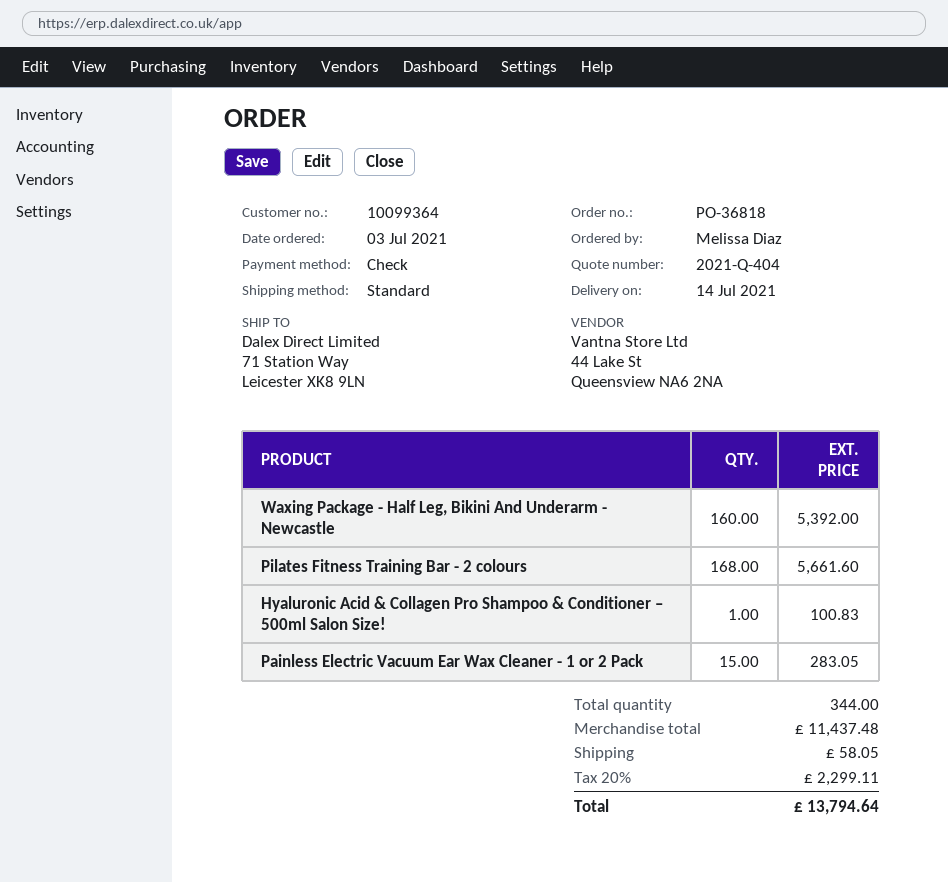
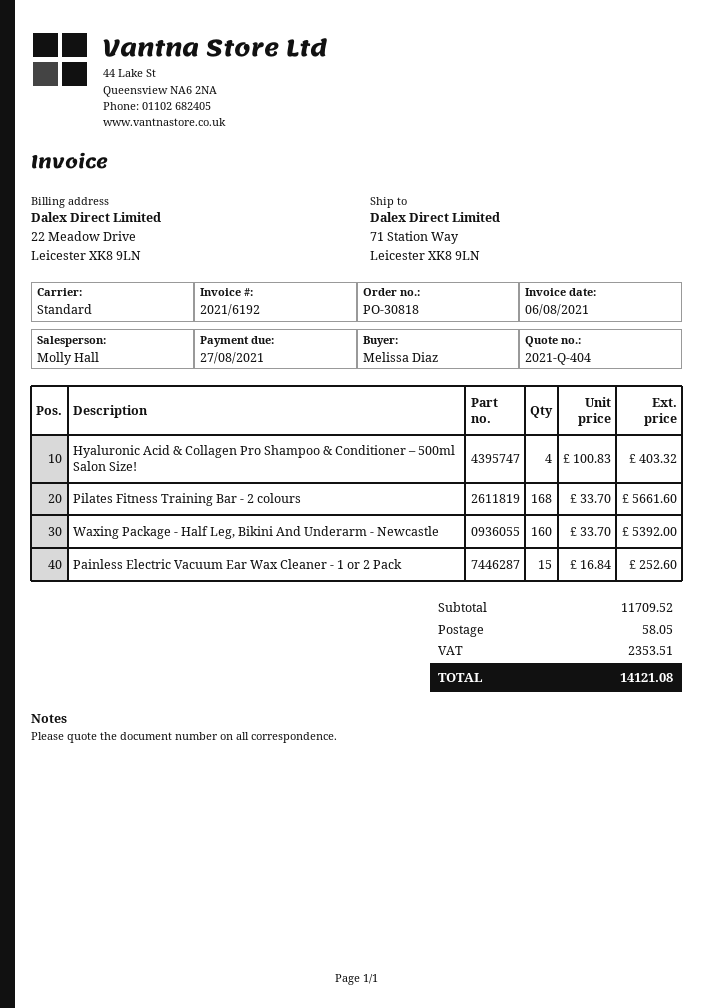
order number: PO-36818 -> PO-30818
Hyaluronic Acid & Collagen Pro Shampoo & Conditioner – 500ml Salon Size!: 1 for 100.83 -> 4 for 403.32
Painless Electric Vacuum Ear Wax Cleaner - 1 or 2 Pack: 15 for 283.05 -> 15 for 252.60
subtotal: 11437.48 -> 11709.52
tax: 2299.11 -> 2353.51
total: 13794.64 -> 14121.08

